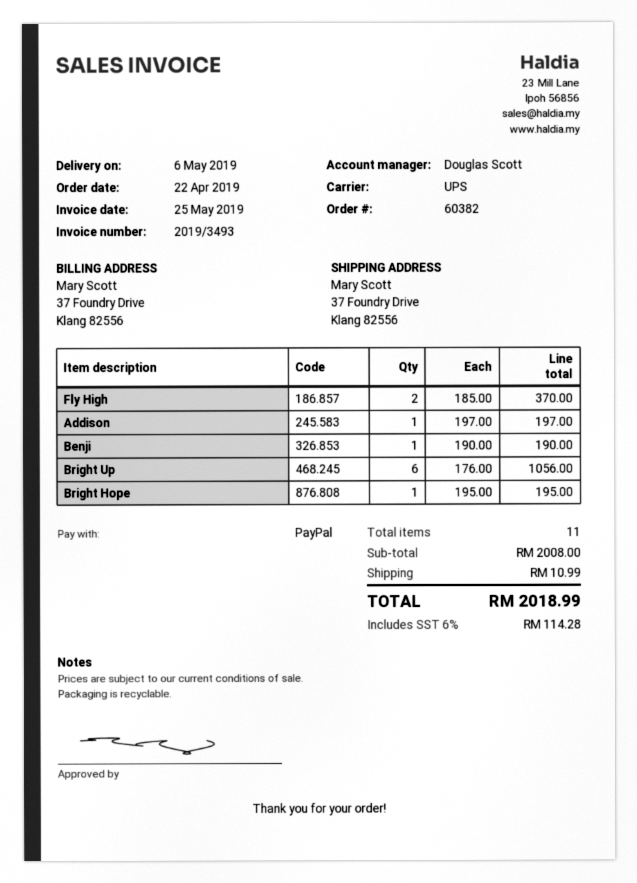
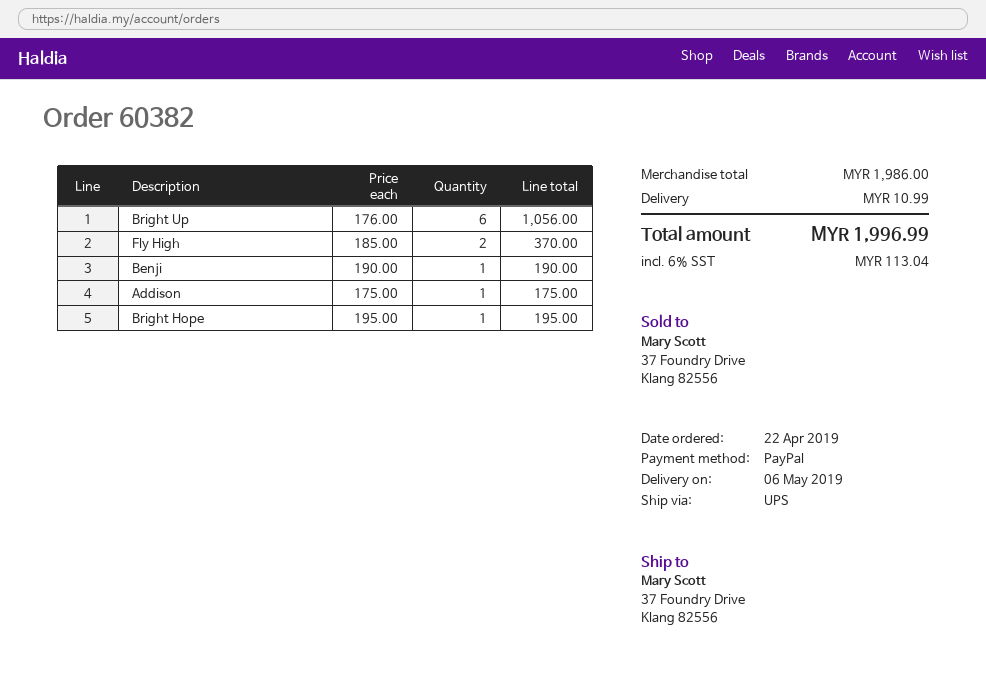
Addison: 1 x 197.00 = 197.00 -> 1 x 175.00 = 175.00
subtotal: 2008.00 -> 1986.00
tax: 6% = 114.28 -> 6% = 113.04
total: 2018.99 -> 1996.99

